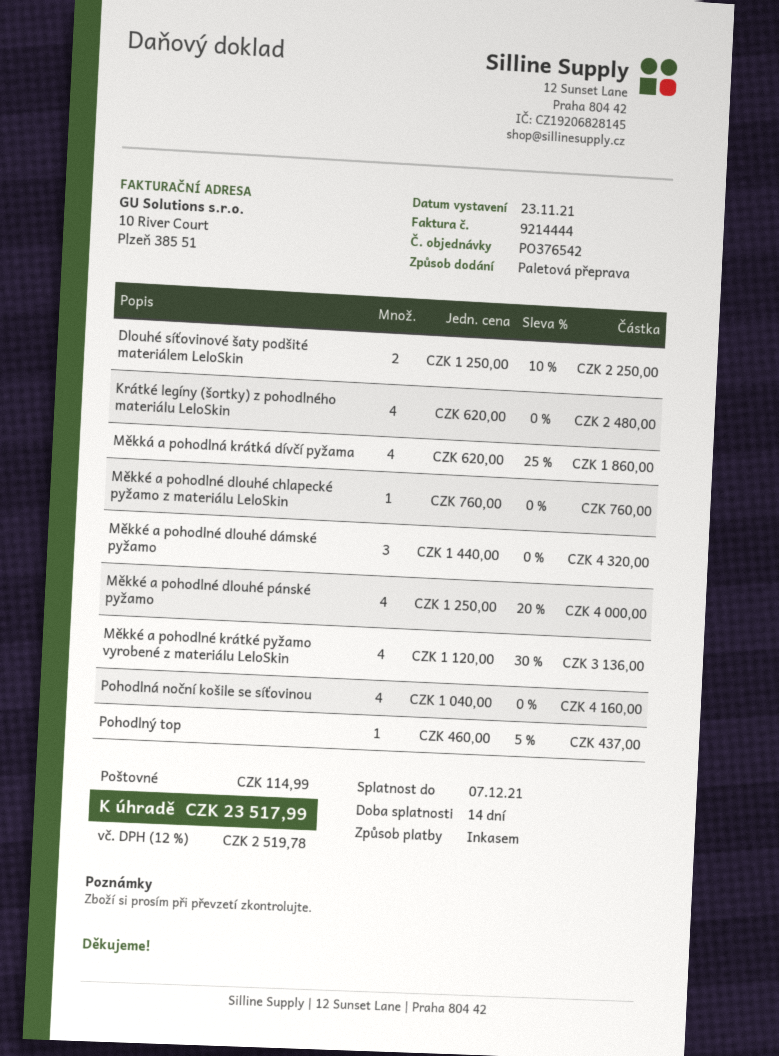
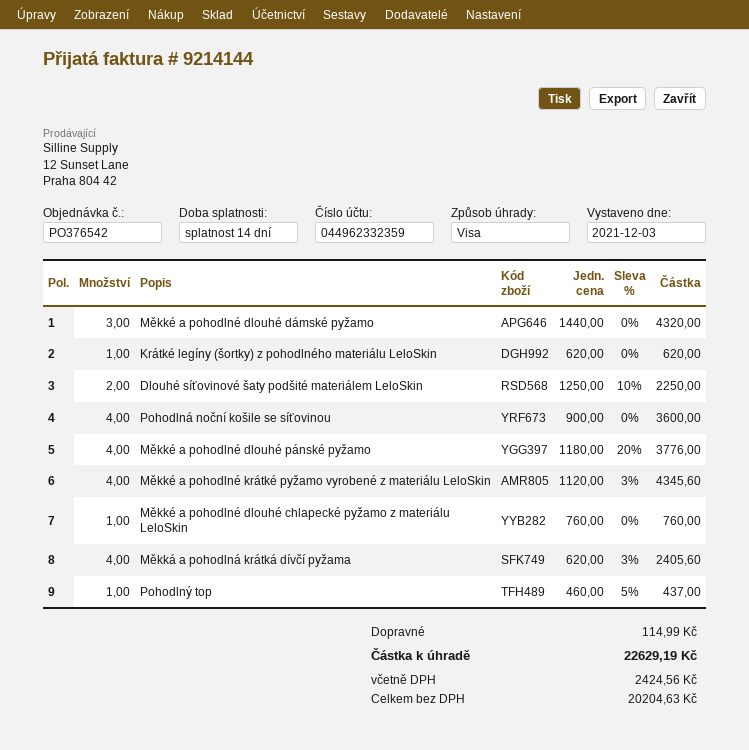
invoice number: 9214444 -> 9214144
invoice date: 2021-11-23 -> 2021-12-03
payment method: direct debit -> Visa
Krátké legíny (šortky) z pohodlného materiálu LeloSkin: 4 x 620.00 = 2480.00 -> 1 x 620.00 = 620.00
Měkká a pohodlná krátká dívčí pyžama: 4 x 620.00 - 25% = 1860.00 -> 4 x 620.00 - 3% = 2405.60
Měkké a pohodlné dlouhé pánské pyžamo: 4 x 1250.00 - 20% = 4000.00 -> 4 x 1180.00 - 20% = 3776.00
Měkké a pohodlné krátké pyžamo vyrobené z materiálu LeloSkin: 4 x 1120.00 - 30% = 3136.00 -> 4 x 1120.00 - 3% = 4345.60
Pohodlná noční košile se síťovinou: 4 x 1040.00 = 4160.00 -> 4 x 900.00 = 3600.00
tax: 2519.78 -> 2424.56
total: 23517.99 -> 22629.19

